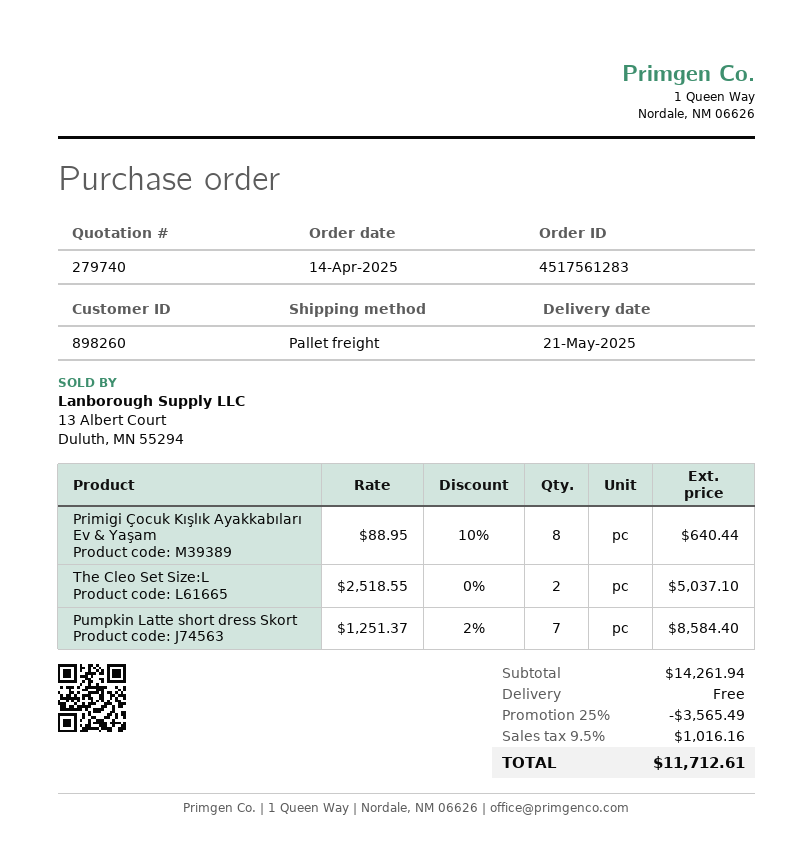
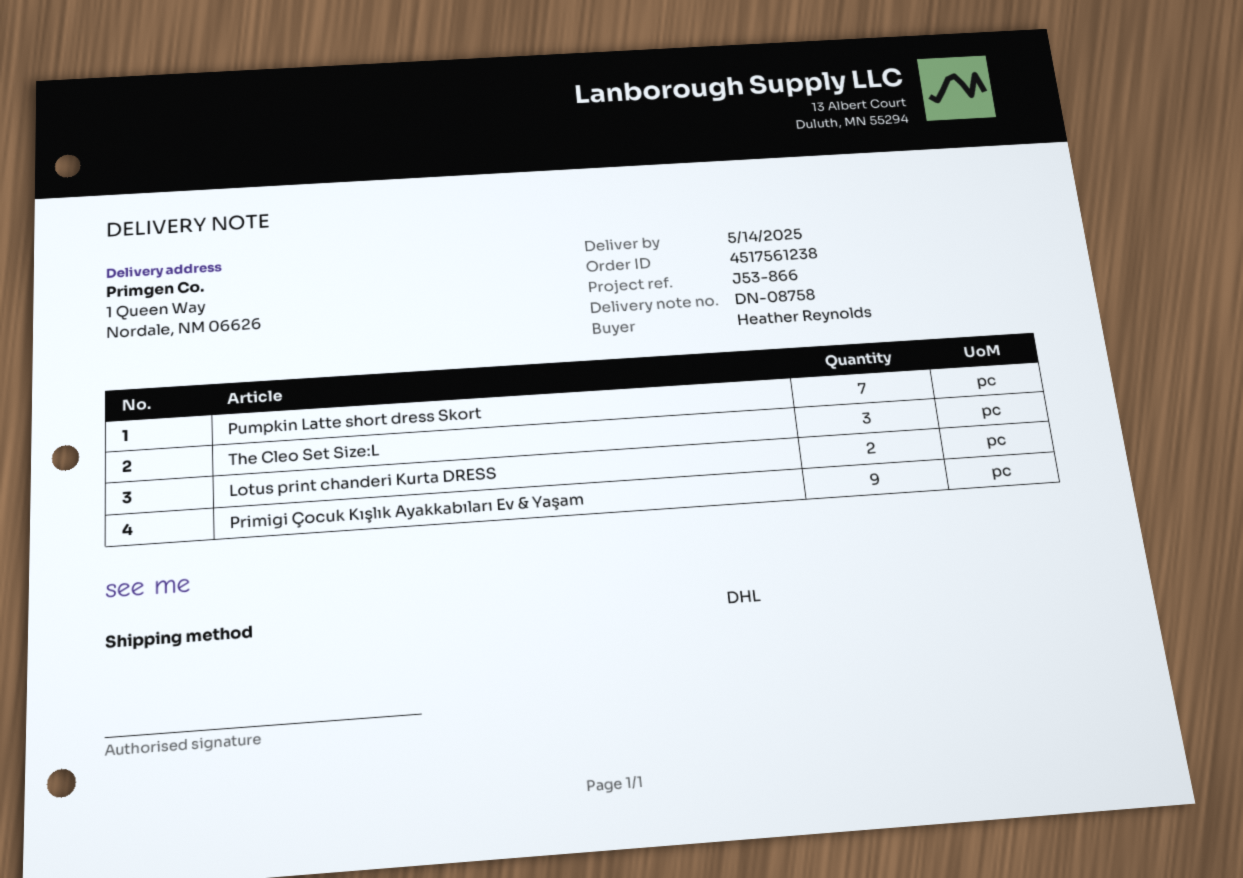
order number: 4517561283 -> 4517561238
delivery date: 2025-05-21 -> 2025-05-14
shipping method: pallet freight -> DHL
Primigi Çocuk Kışlık Ayakkabıları Ev & Yaşam: 8 -> 9
The Cleo Set Size:L: 2 -> 3
Lotus print chanderi Kurta DRESS: none -> 2

